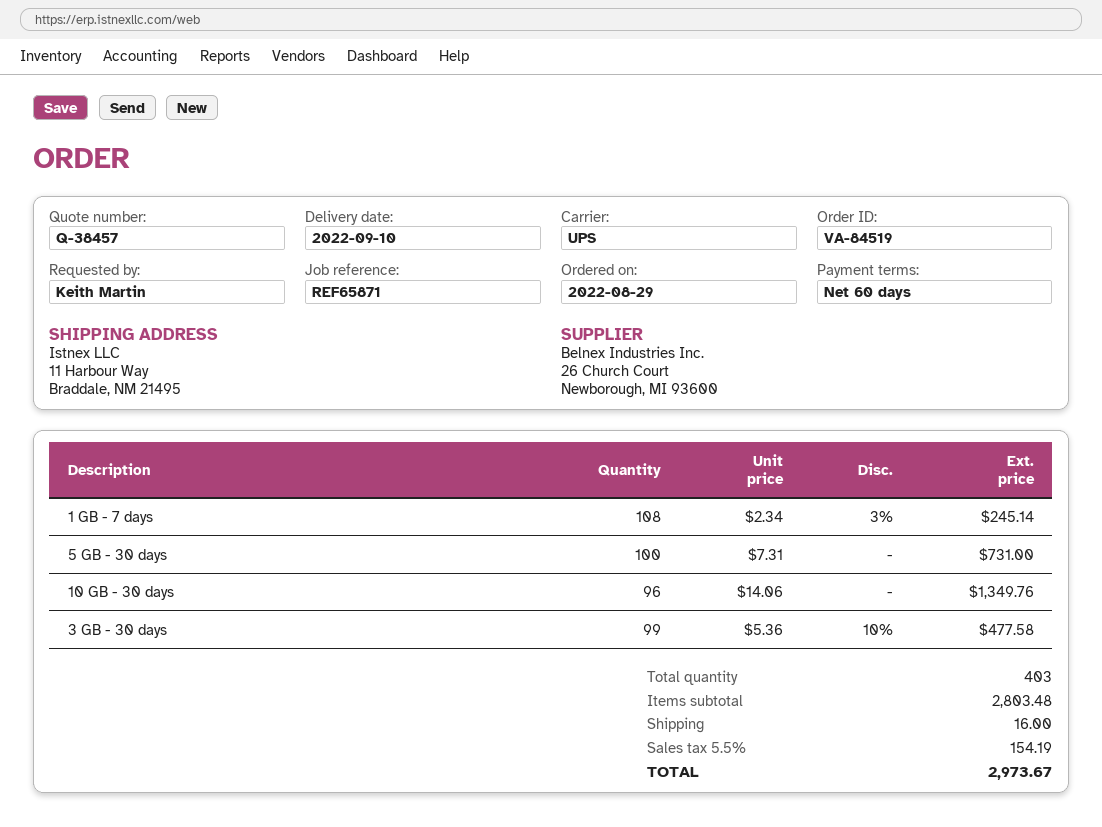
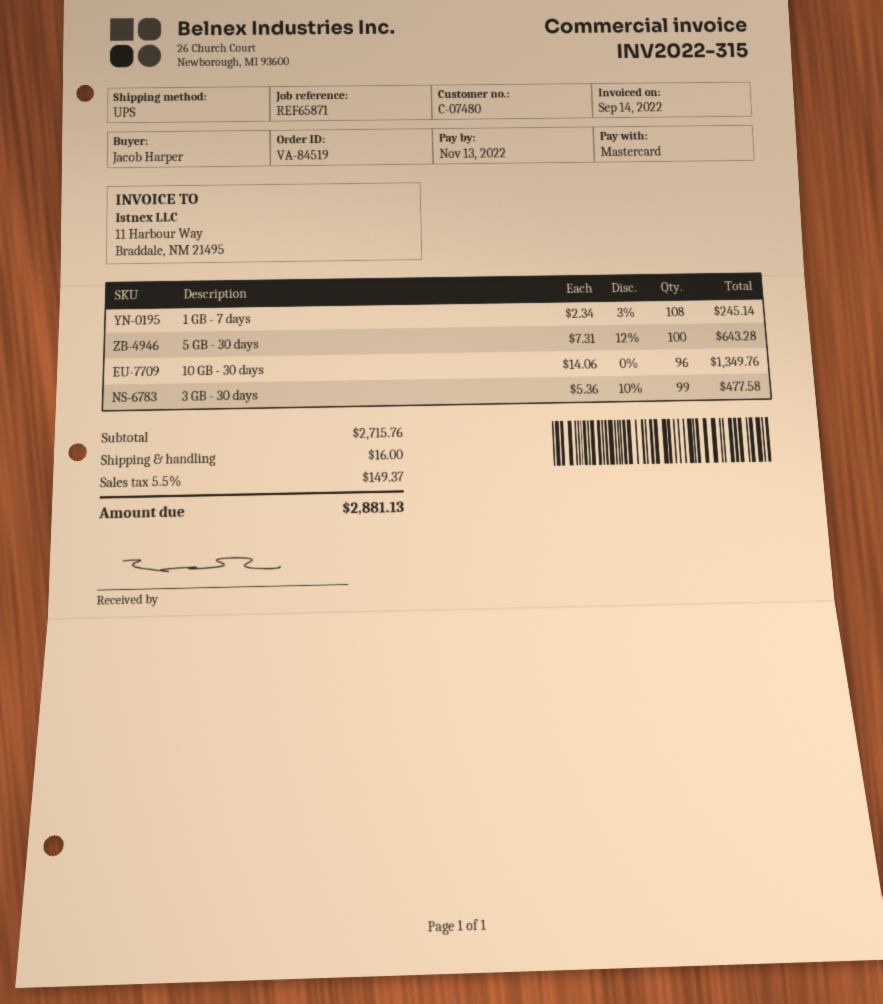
ordered by: Keith Martin -> Jacob Harper
5 GB - 30 days: 100 x 7.31 = 731.00 -> 100 x 7.31 - 12% = 643.28
subtotal: 2803.48 -> 2715.76
tax: 5.5% = 154.19 -> 5.5% = 149.37
total: 2973.67 -> 2881.13

